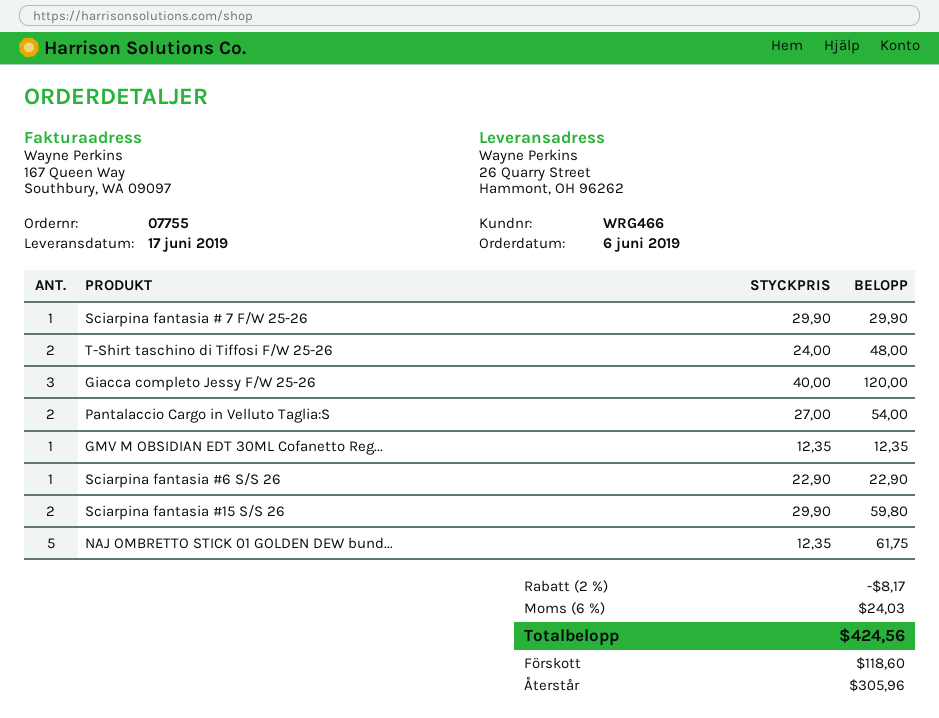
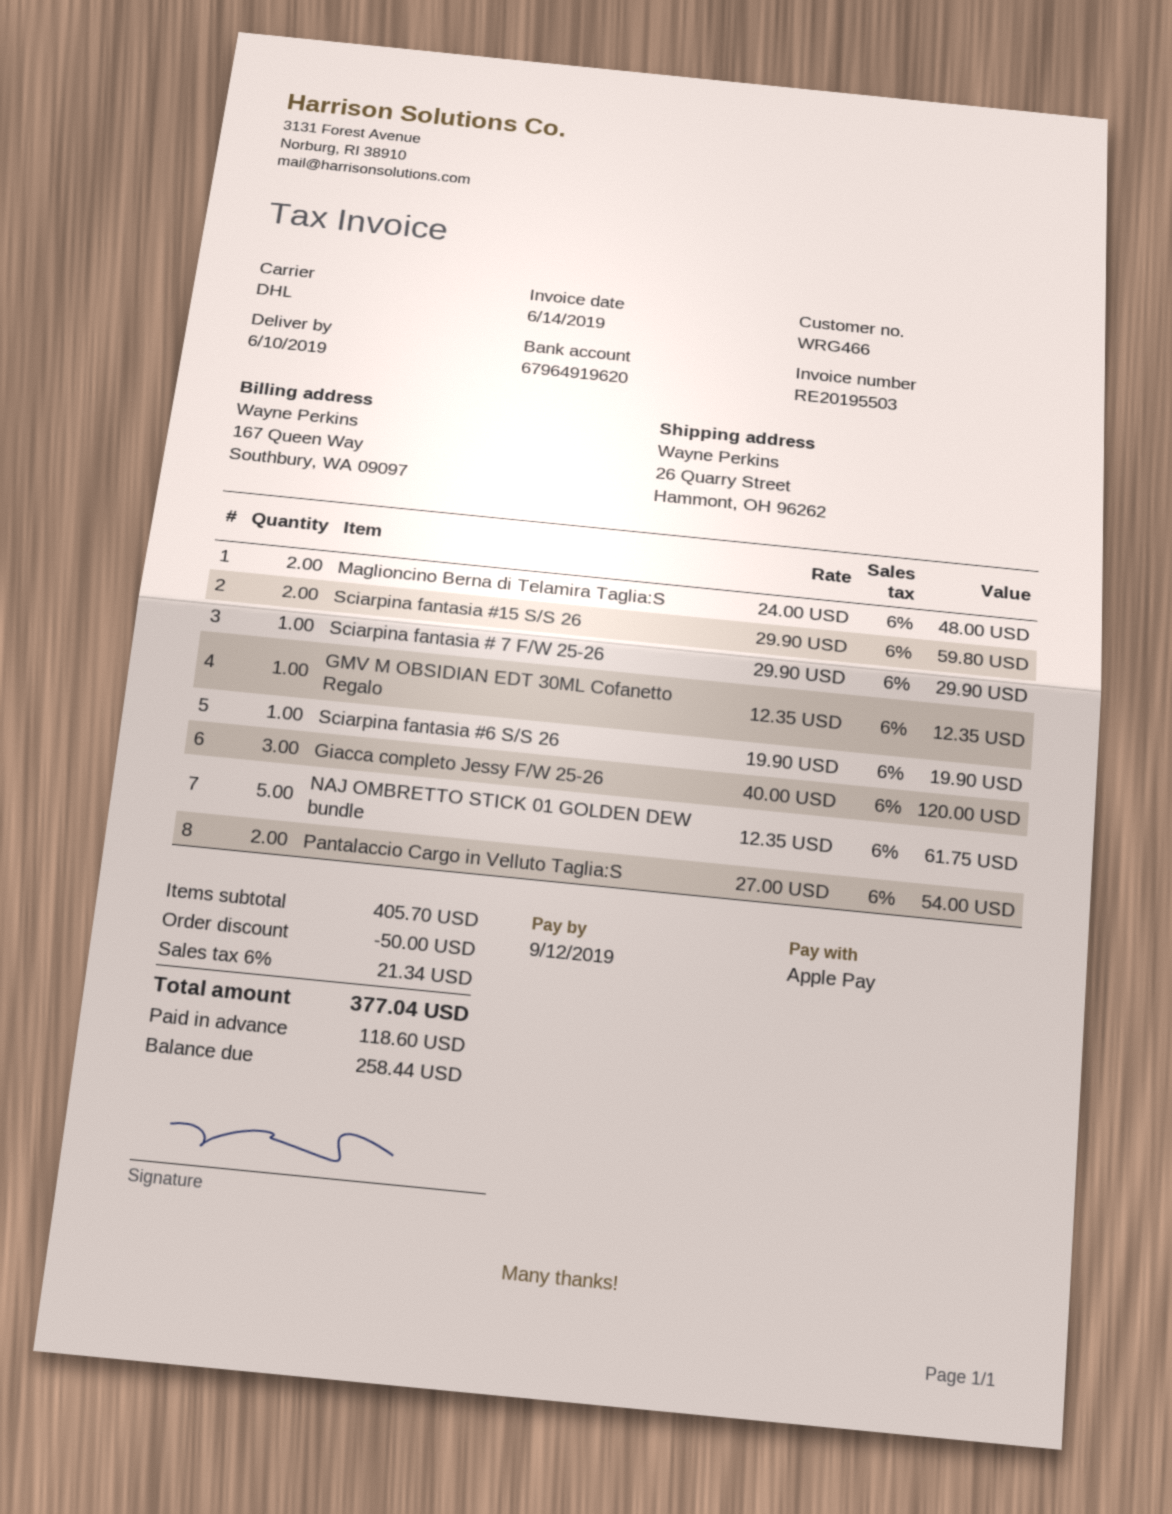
delivery date: 2019-06-17 -> 2019-06-10
T-Shirt taschino di Tiffosi F/W 25-26: 2 x 24.00 = 48.00 -> none
Sciarpina fantasia #6 S/S 26: 1 x 22.90 = 22.90 -> 1 x 19.90 = 19.90
Maglioncino Berna di Telamira Taglia:S: none -> 2 x 24.00 = 48.00
discount: 8.17 -> 50.00
tax: 6% = 24.03 -> 6% = 21.34
total: 424.56 -> 377.04
balance: 305.96 -> 258.44

